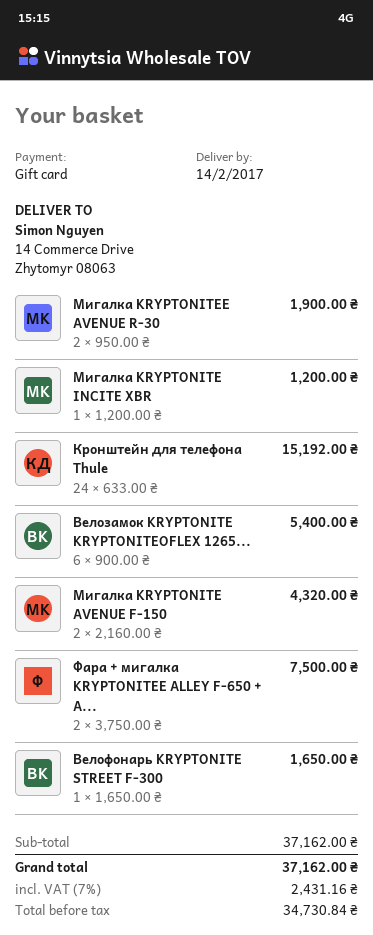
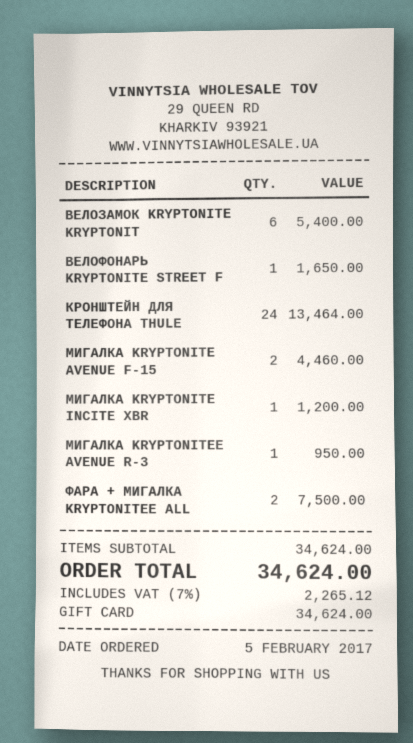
Мигалка KRYPTONITEE AVENUE R-30: 2 for 1900.00 -> 1 for 950.00
Кронштейн для телефона Thule: 24 for 15192.00 -> 24 for 13464.00
Мигалка KRYPTONITE AVENUE F-150: 2 for 4320.00 -> 2 for 4460.00
subtotal: 37162.00 -> 34624.00
tax: 7% = 2431.16 -> 7% = 2265.12
total: 37162.00 -> 34624.00

